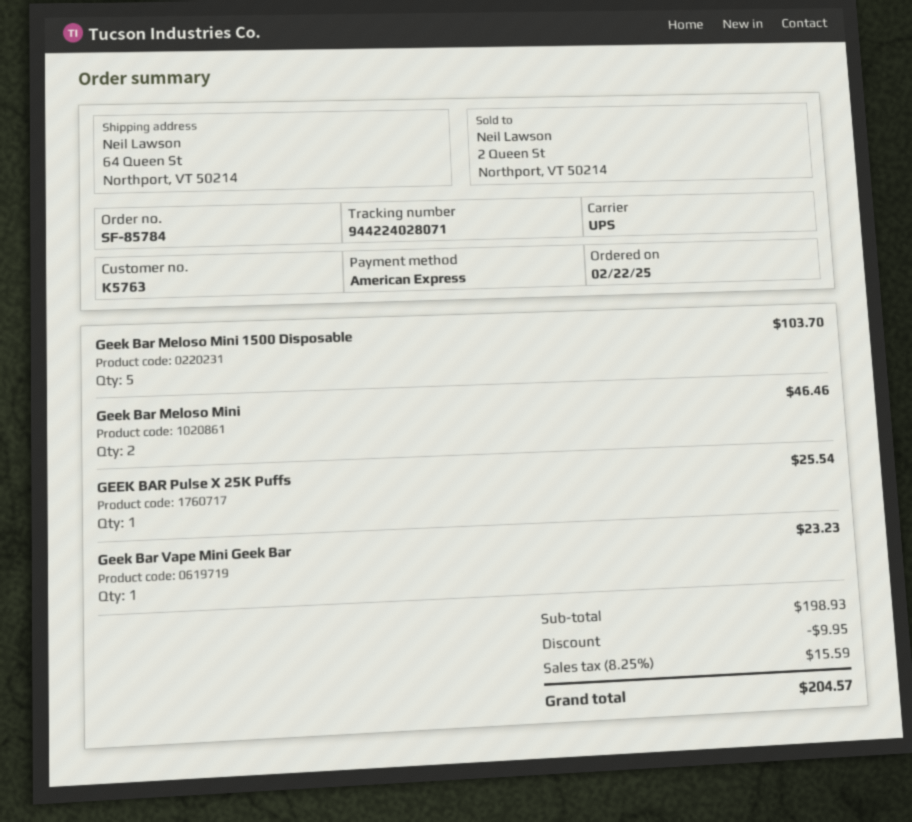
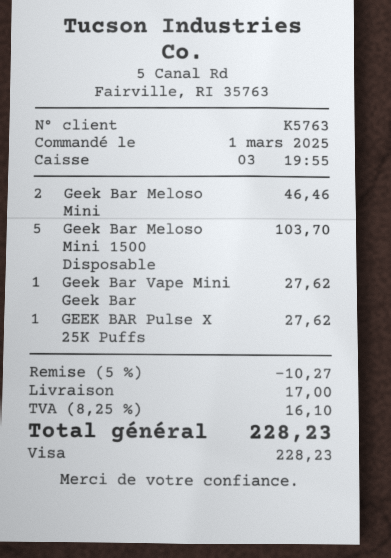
order date: 2025-02-22 -> 2025-03-01
payment method: American Express -> Visa
GEEK BAR Pulse X 25K Puffs: 1 for 25.54 -> 1 for 27.62
Geek Bar Vape Mini Geek Bar: 1 for 23.23 -> 1 for 27.62
discount: 9.95 -> 10.27
shipping: none -> 17.00
tax: 8.25% = 15.59 -> 8.25% = 16.10
total: 204.57 -> 228.23

